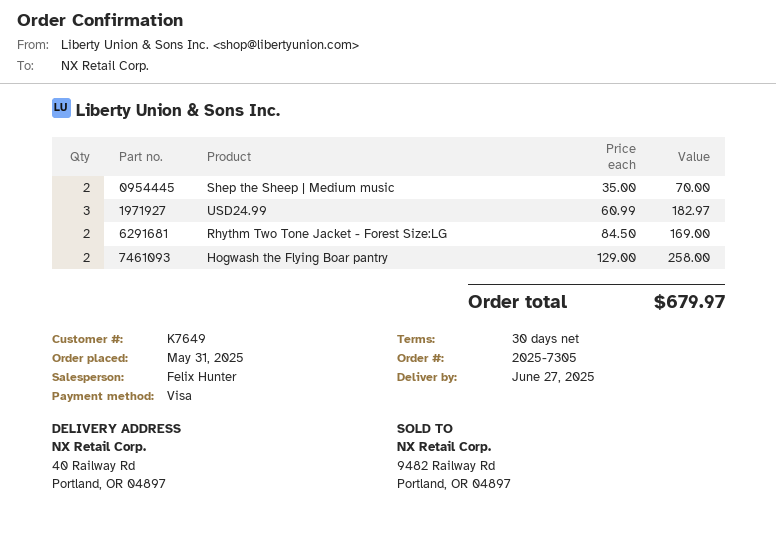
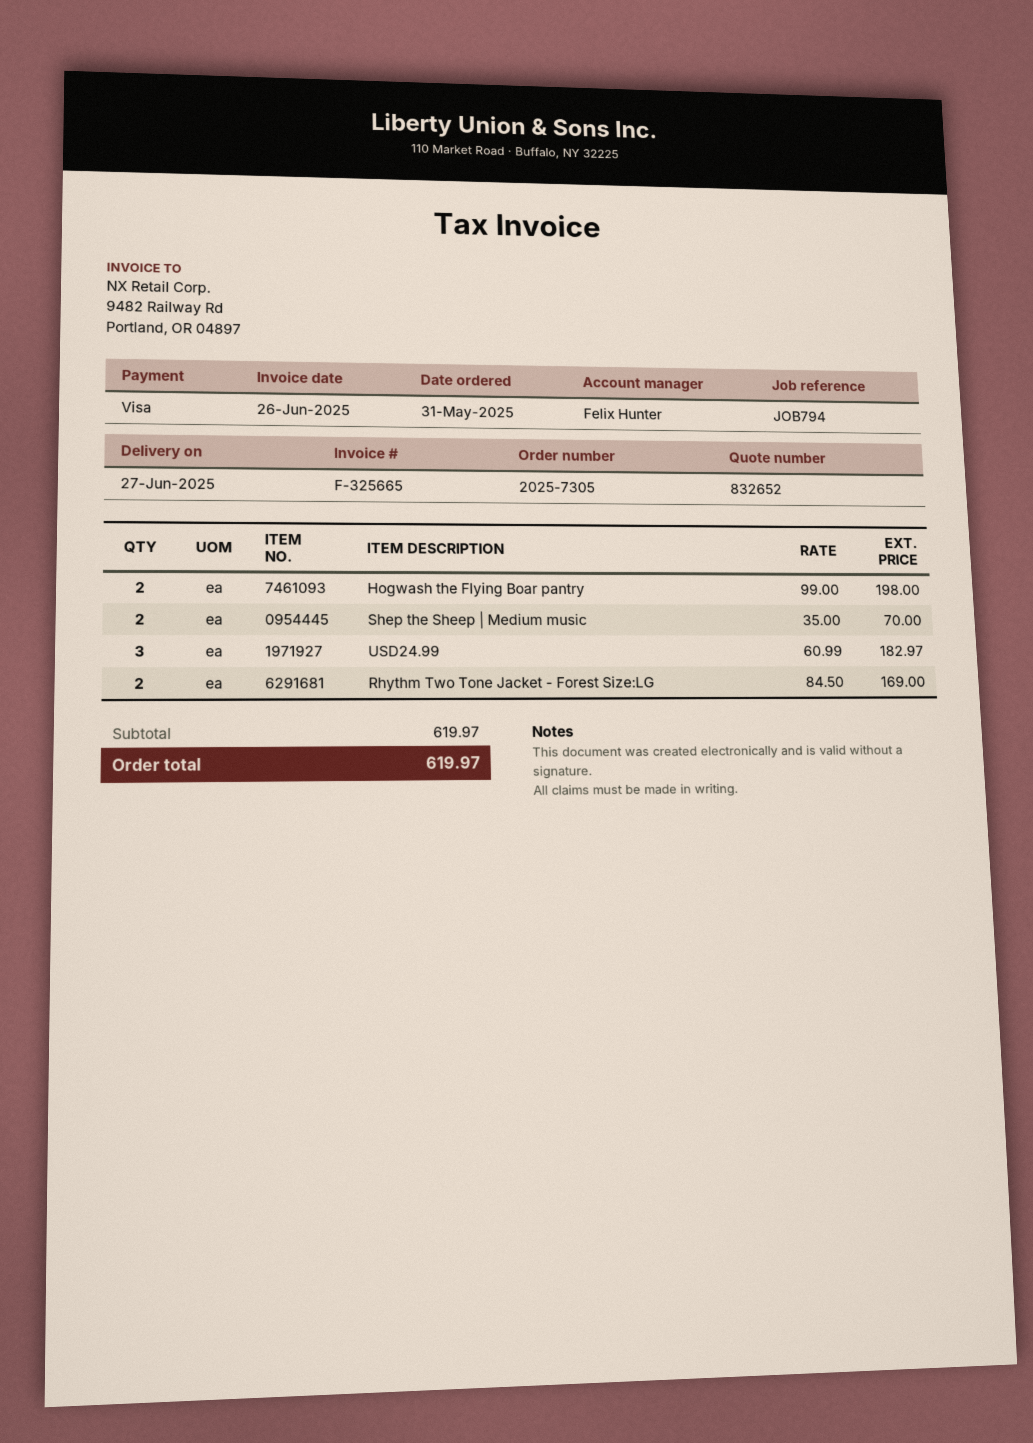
Hogwash the Flying Boar pantry: 2 x 129.00 = 258.00 -> 2 x 99.00 = 198.00
total: 679.97 -> 619.97

